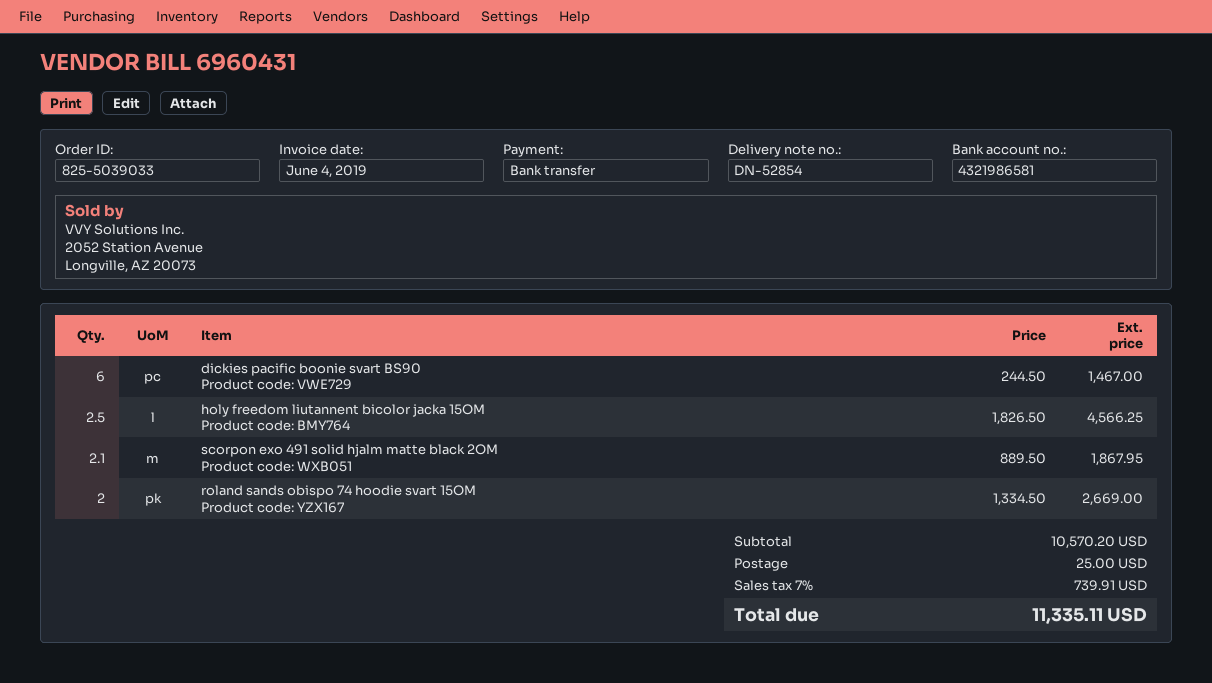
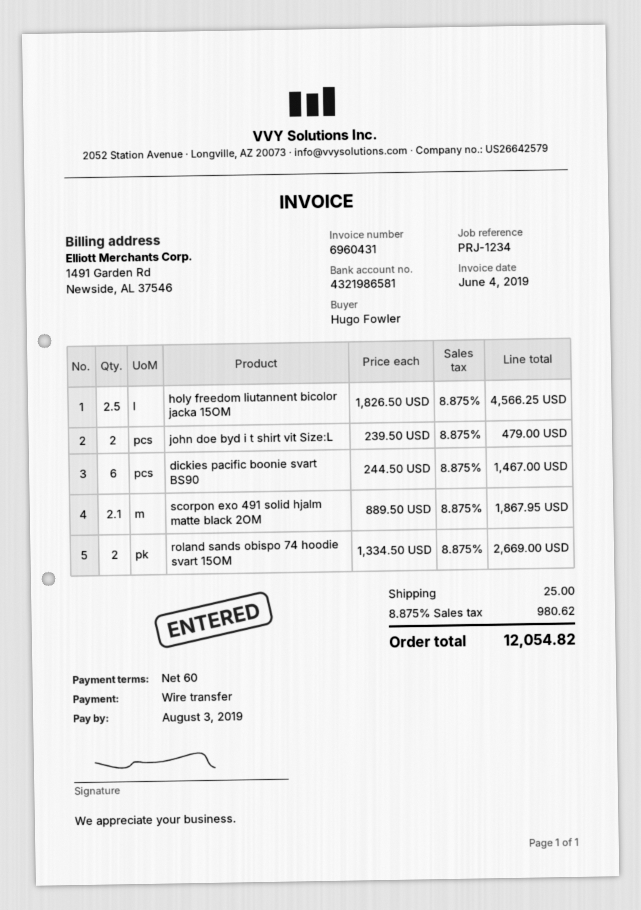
john doe byd i t shirt vit Size:L: none -> 2 x 239.50 = 479.00
tax: 7% = 739.91 -> 8.875% = 980.62
total: 11335.11 -> 12054.82

